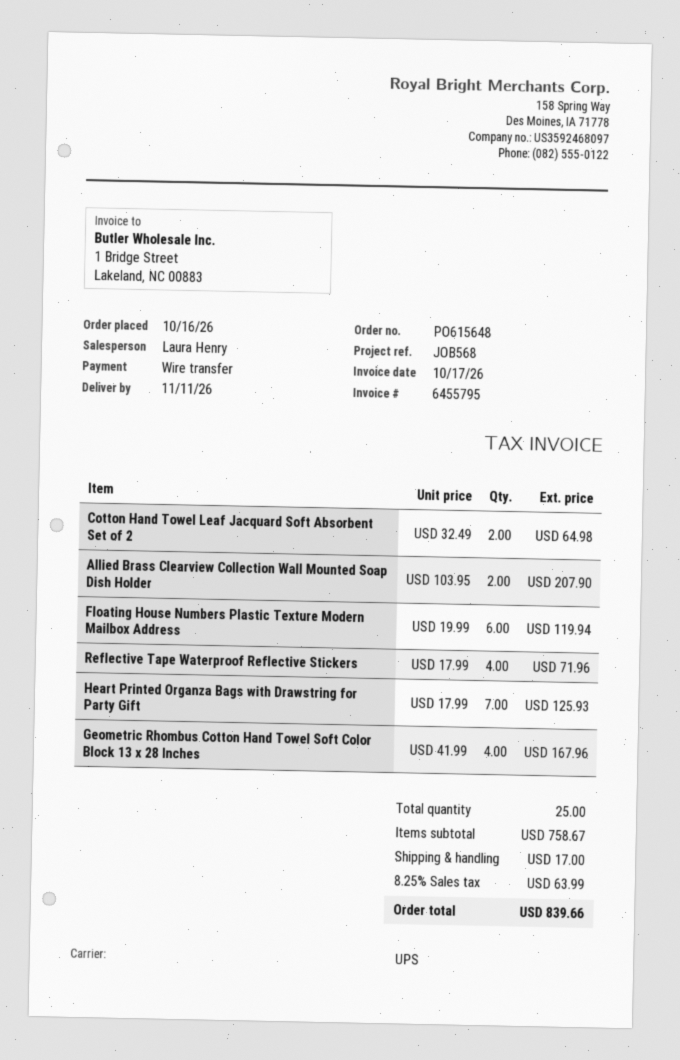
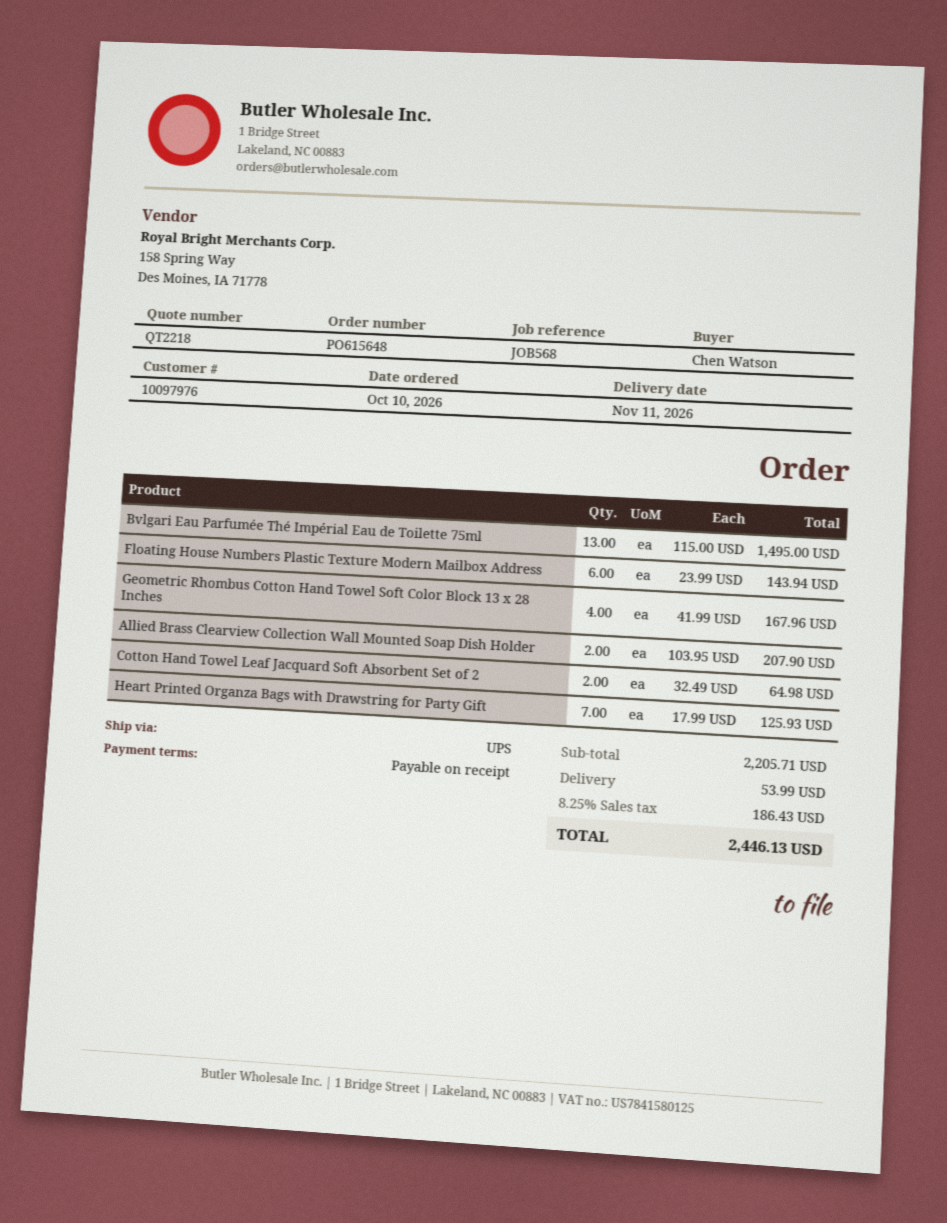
order date: 2026-10-16 -> 2026-10-10
Floating House Numbers Plastic Texture Modern Mailbox Address: 6 x 19.99 = 119.94 -> 6 x 23.99 = 143.94
Reflective Tape Waterproof Reflective Stickers: 4 x 17.99 = 71.96 -> none
Bvlgari Eau Parfumée Thé Impérial Eau de Toilette 75ml: none -> 13 x 115.00 = 1495.00
subtotal: 758.67 -> 2205.71
shipping: 17.00 -> 53.99
tax: 8.25% = 63.99 -> 8.25% = 186.43
total: 839.66 -> 2446.13

